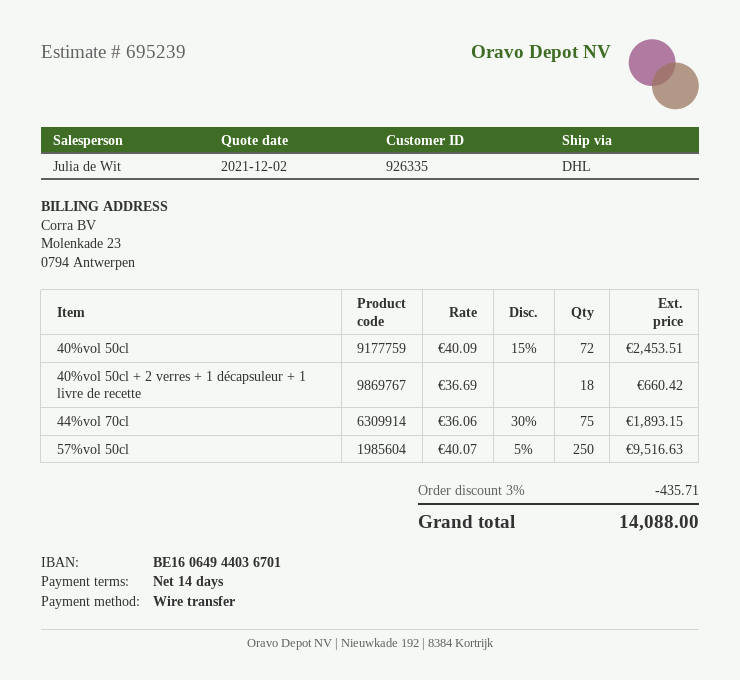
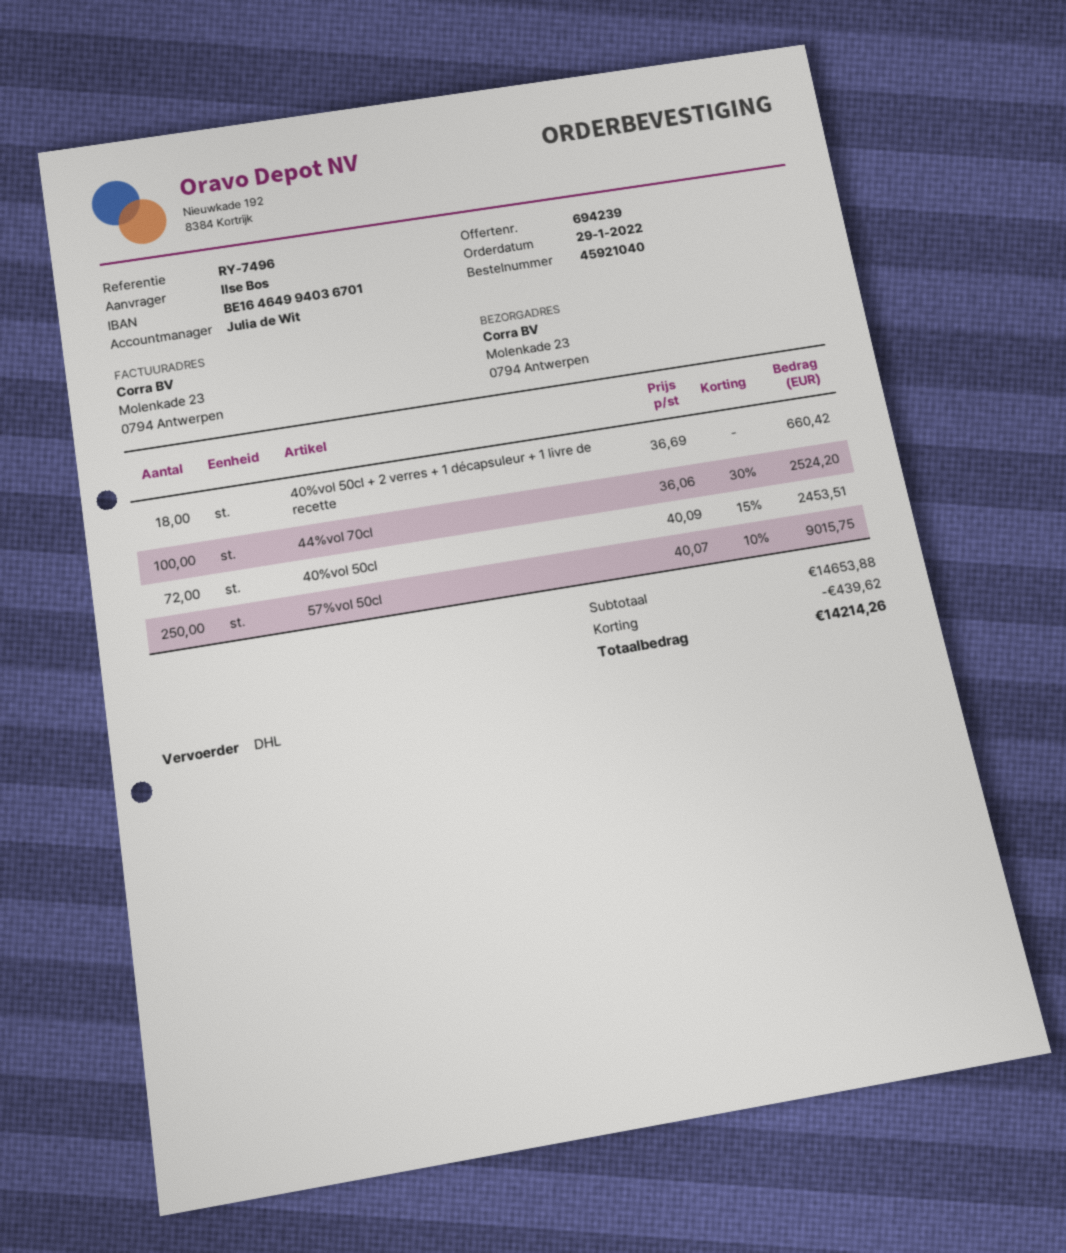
quote number: 695239 -> 694239
bank account: BE16064944036701 -> BE16464994036701
44%vol 70cl: 75 x 36.06 - 30% = 1893.15 -> 100 x 36.06 - 30% = 2524.20
57%vol 50cl: 250 x 40.07 - 5% = 9516.63 -> 250 x 40.07 - 10% = 9015.75
discount: 435.71 -> 439.62
total: 14088.00 -> 14214.26

